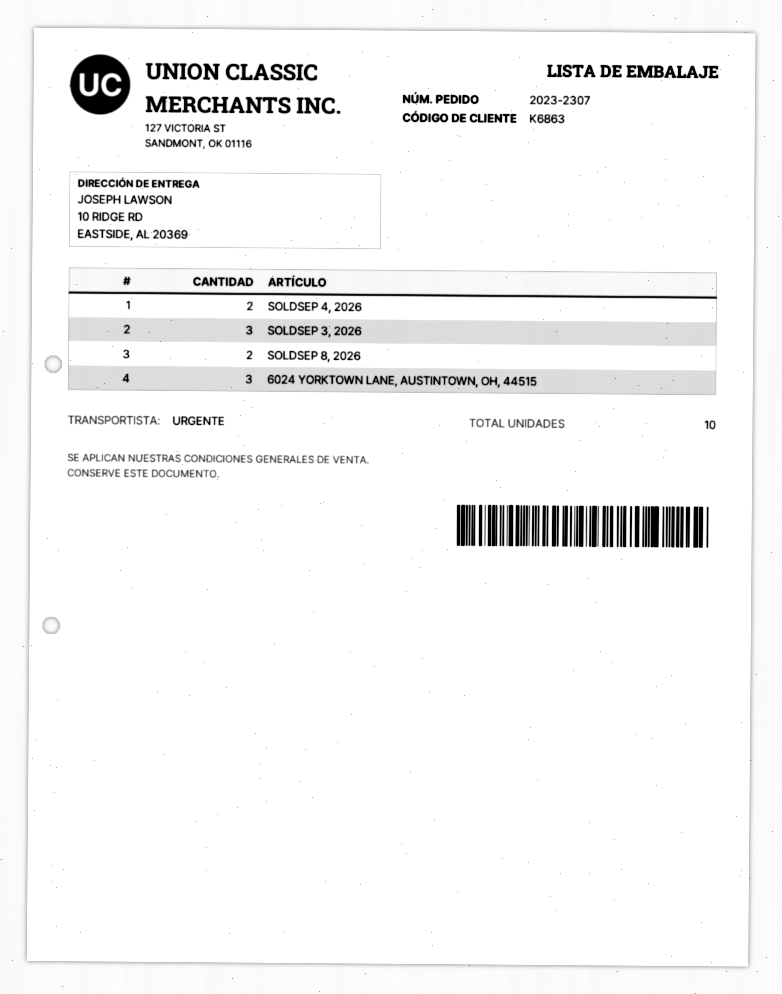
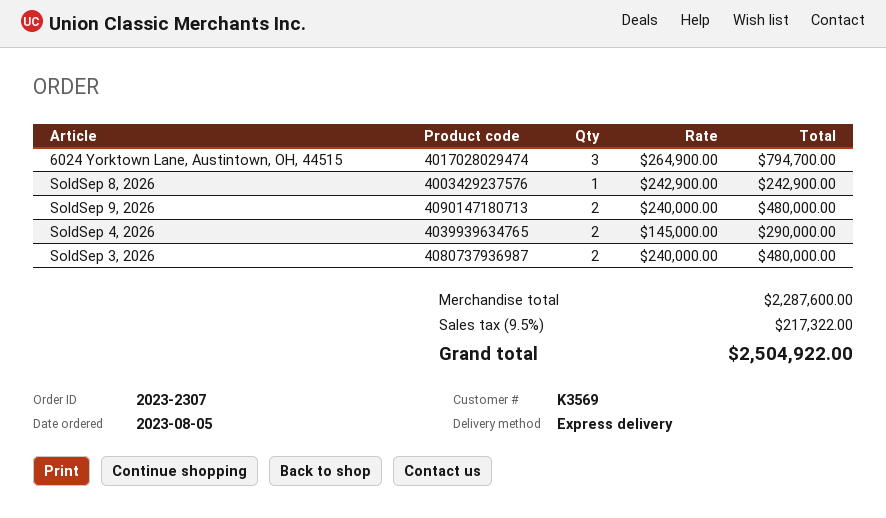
customer number: K6863 -> K3569
SOLDSEP 3, 2026: 3 -> 2
SOLDSEP 8, 2026: 2 -> 1
SoldSep 9, 2026: none -> 2

